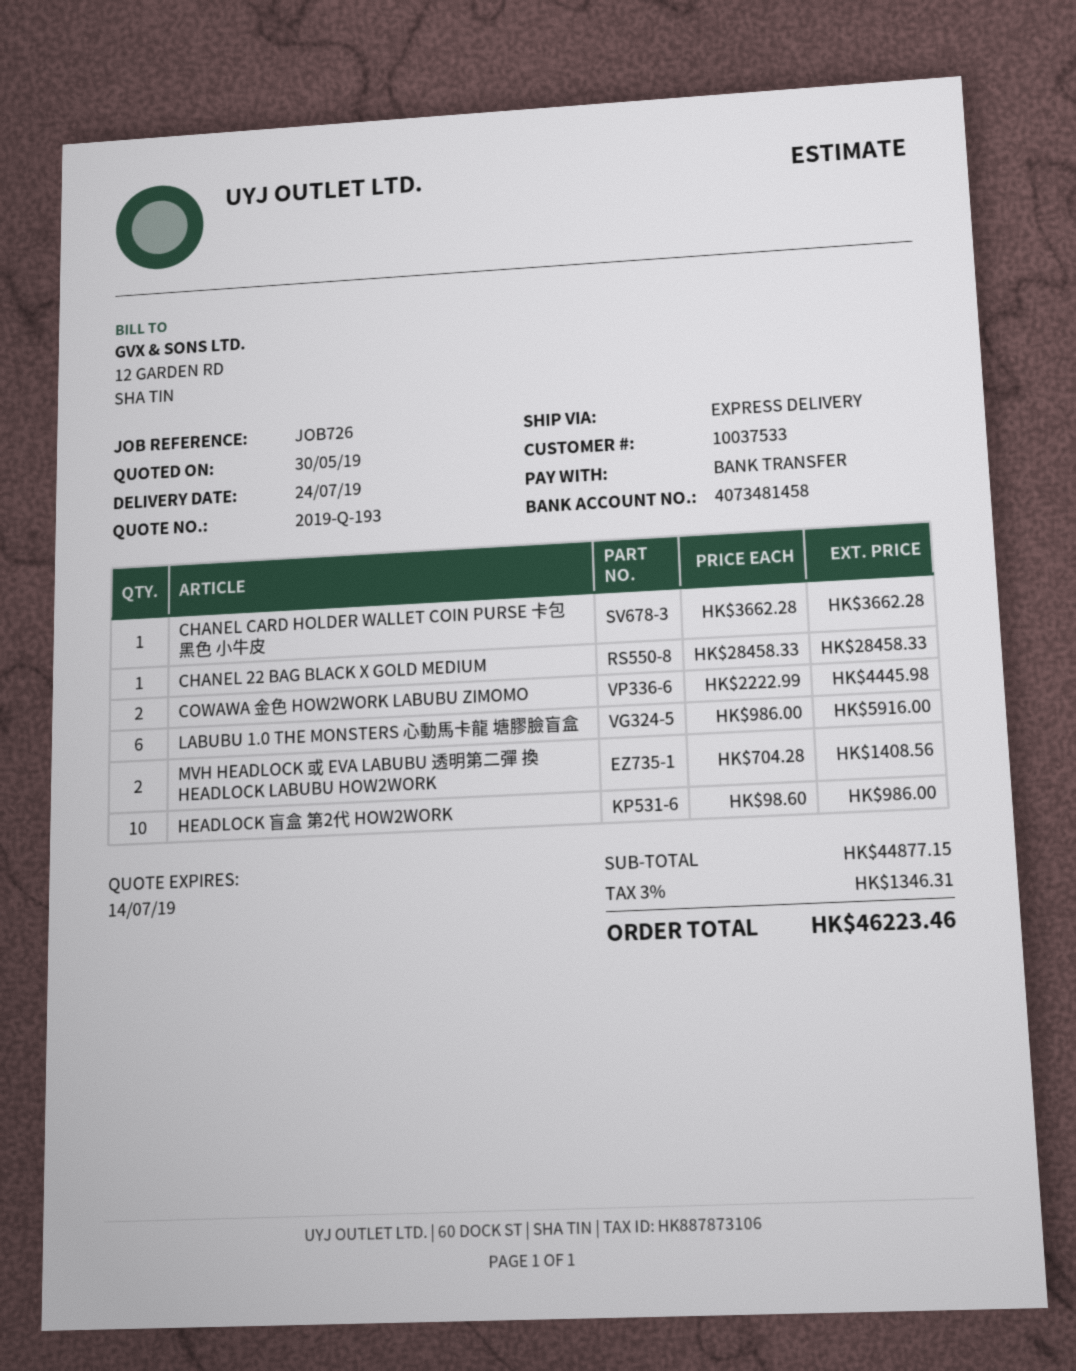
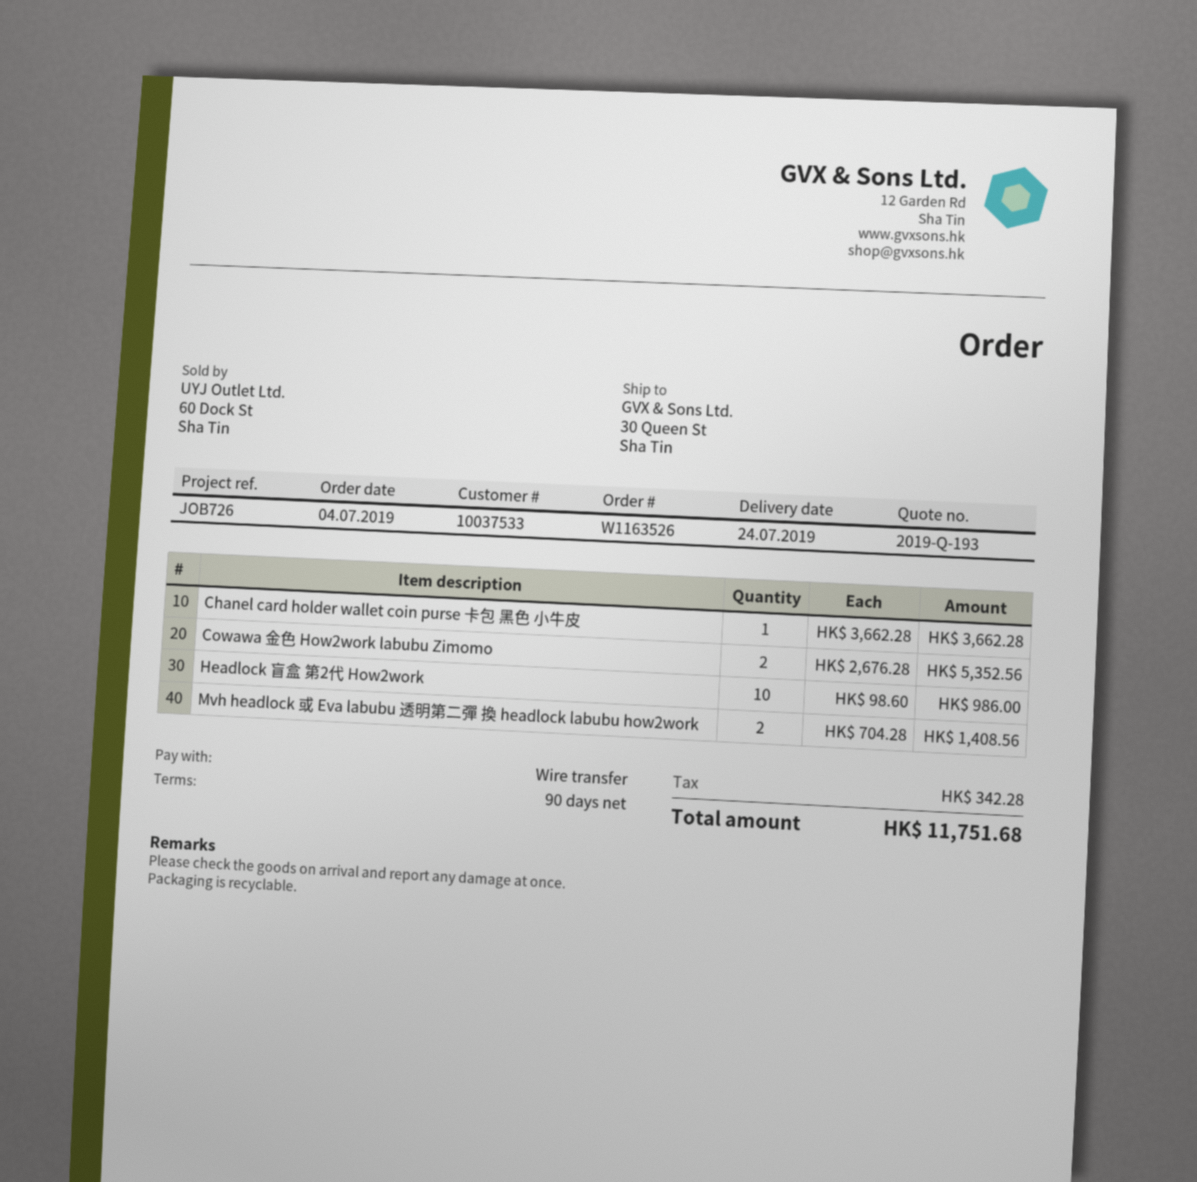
CHANEL 22 BAG BLACK X GOLD MEDIUM: 1 x 28458.33 = 28458.33 -> none
COWAWA 金色 HOW2WORK LABUBU ZIMOMO: 2 x 2222.99 = 4445.98 -> 2 x 2676.28 = 5352.56
LABUBU 1.0 THE MONSTERS 心動馬卡龍 塘膠臉盲盒: 6 x 986.00 = 5916.00 -> none
tax: 1346.31 -> 342.28
total: 46223.46 -> 11751.68

